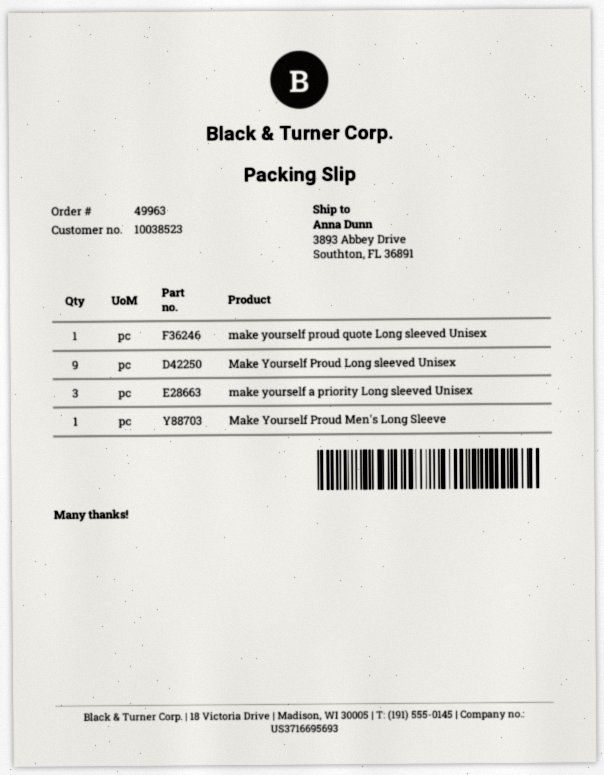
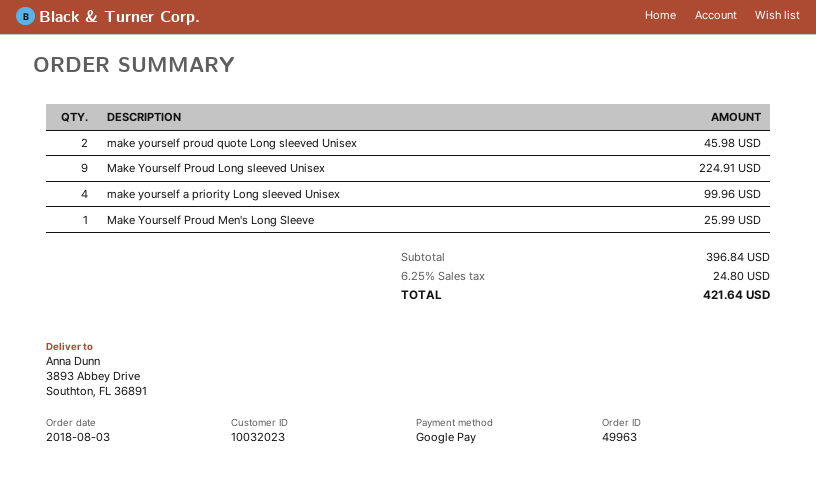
customer number: 10038523 -> 10032023
make yourself proud quote Long sleeved Unisex: 1 -> 2
make yourself a priority Long sleeved Unisex: 3 -> 4

